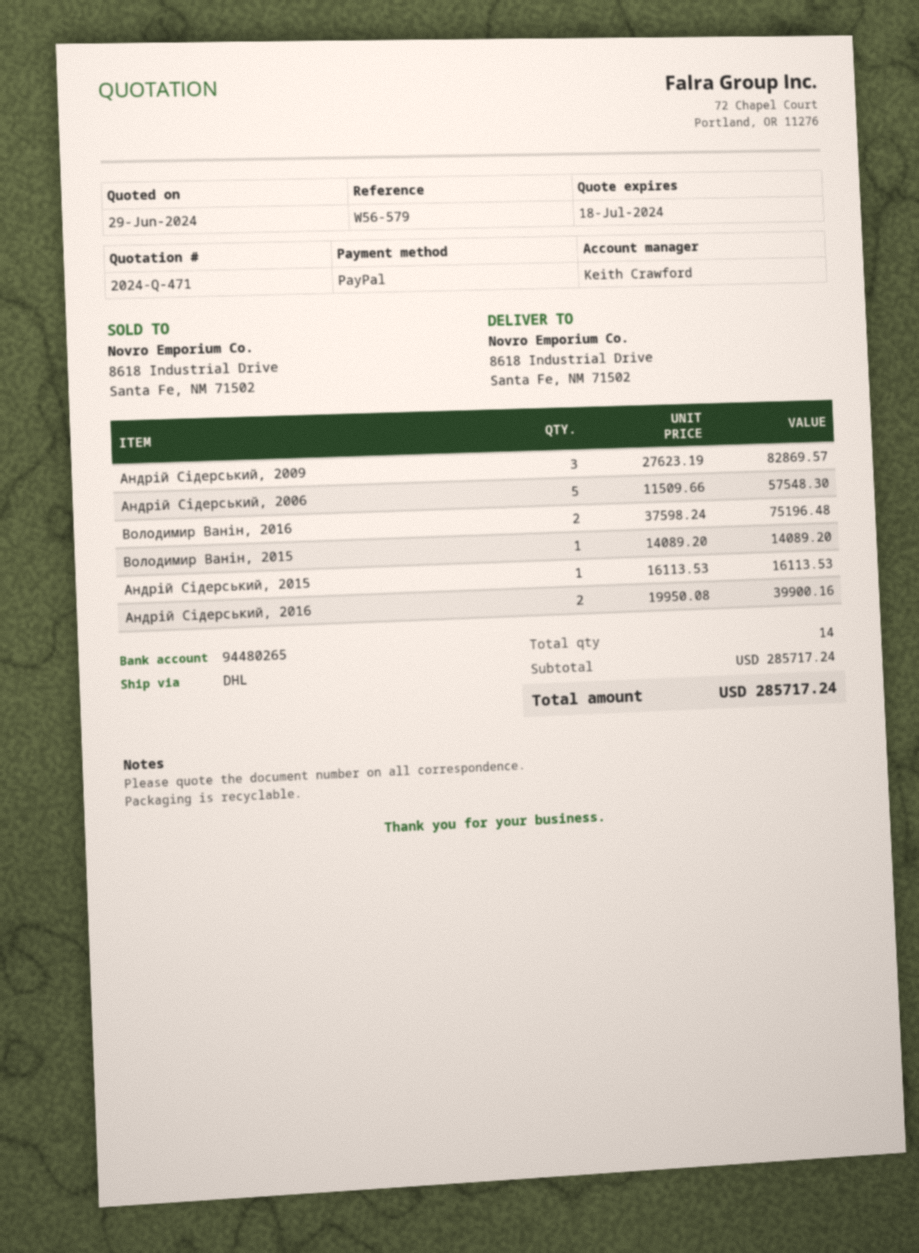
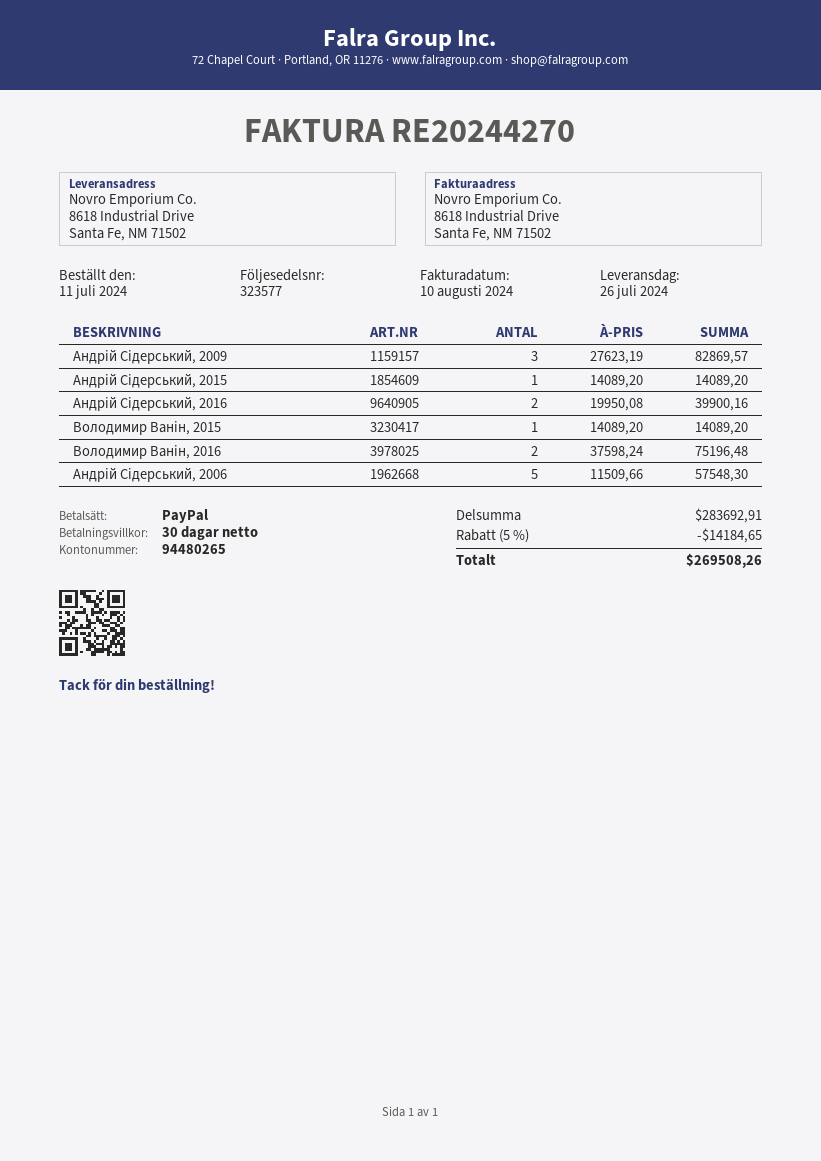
Андрій Сідерський, 2015: 1 x 16113.53 = 16113.53 -> 1 x 14089.20 = 14089.20
subtotal: 285717.24 -> 283692.91
discount: none -> 5% = 14184.65
total: 285717.24 -> 269508.26

